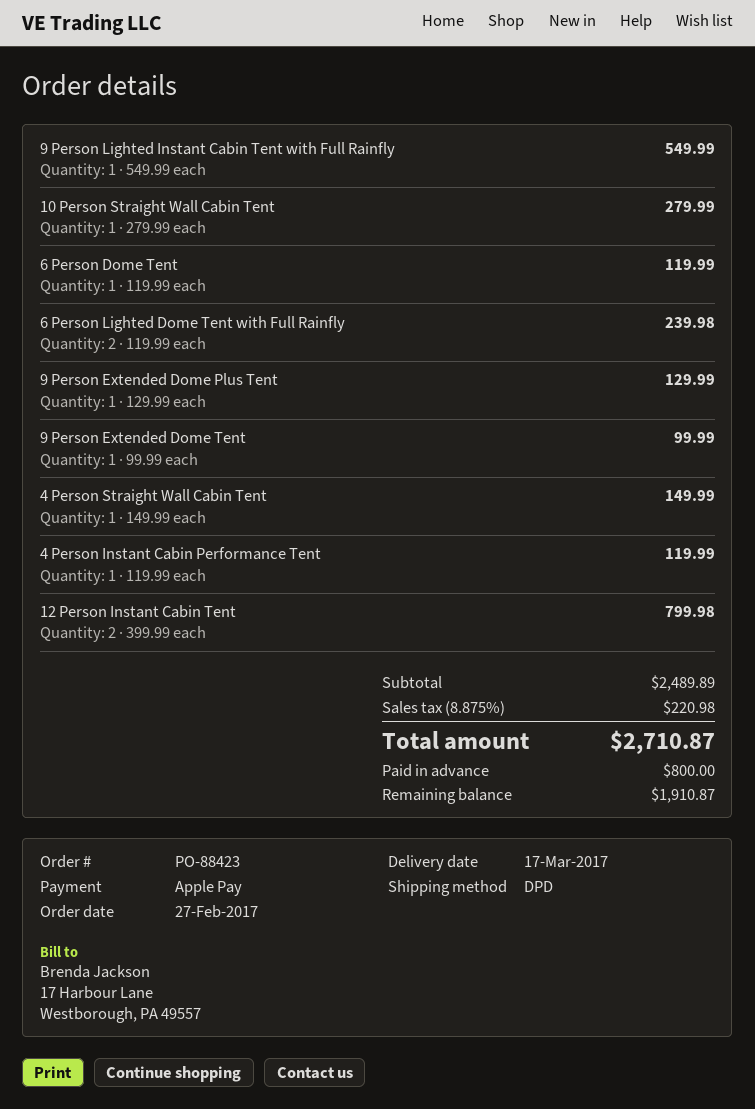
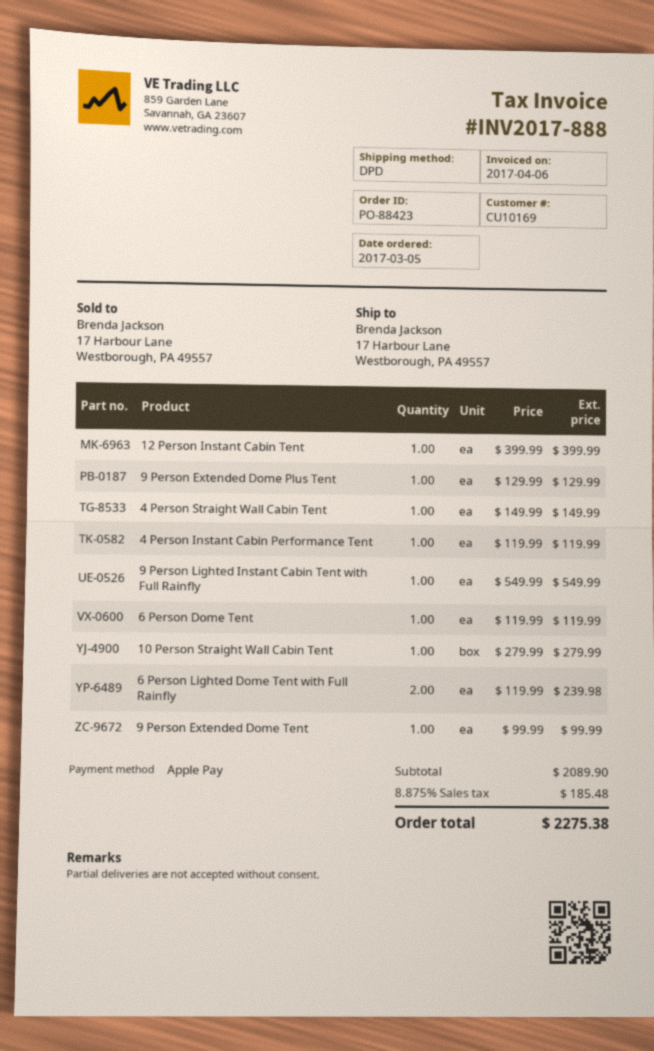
order date: 2017-02-27 -> 2017-03-05
12 Person Instant Cabin Tent: 2 x 399.99 = 799.98 -> 1 x 399.99 = 399.99
subtotal: 2489.89 -> 2089.90
tax: 8.875% = 220.98 -> 8.875% = 185.48
total: 2710.87 -> 2275.38

